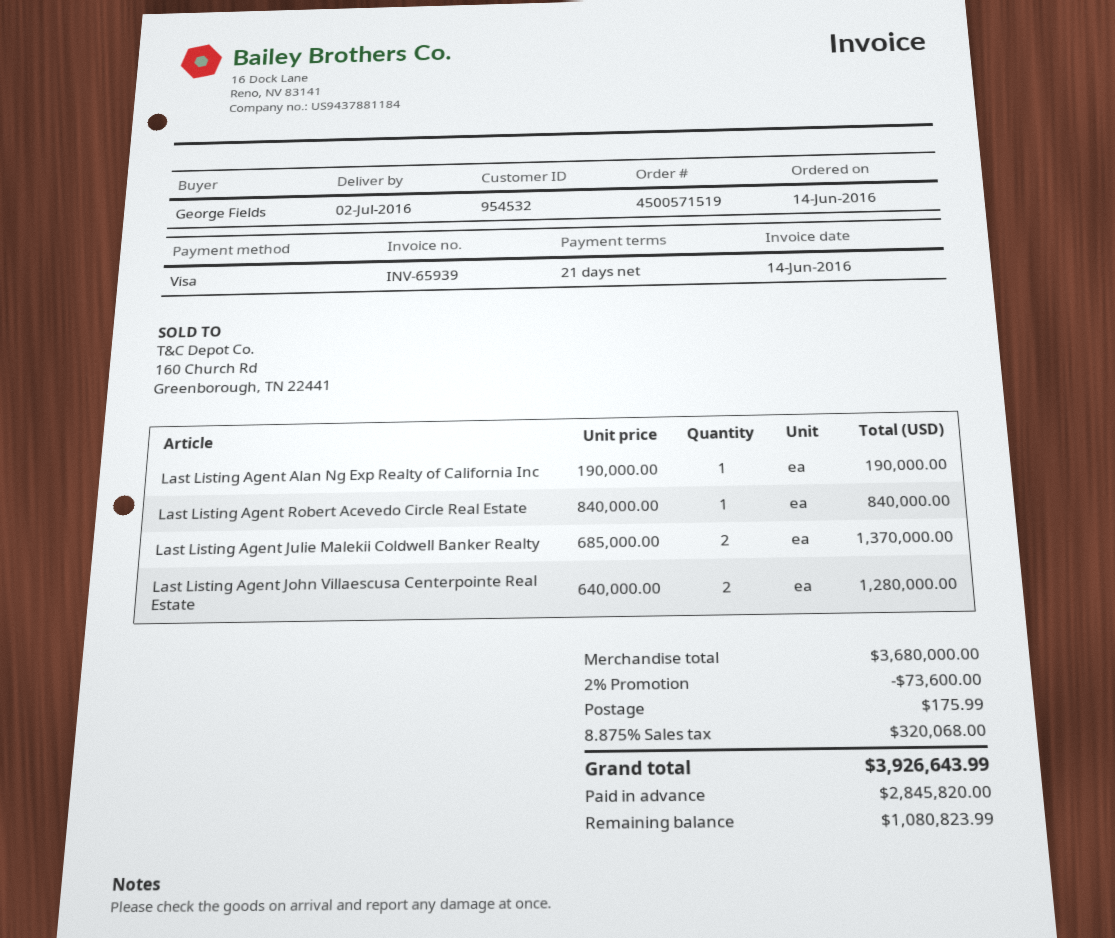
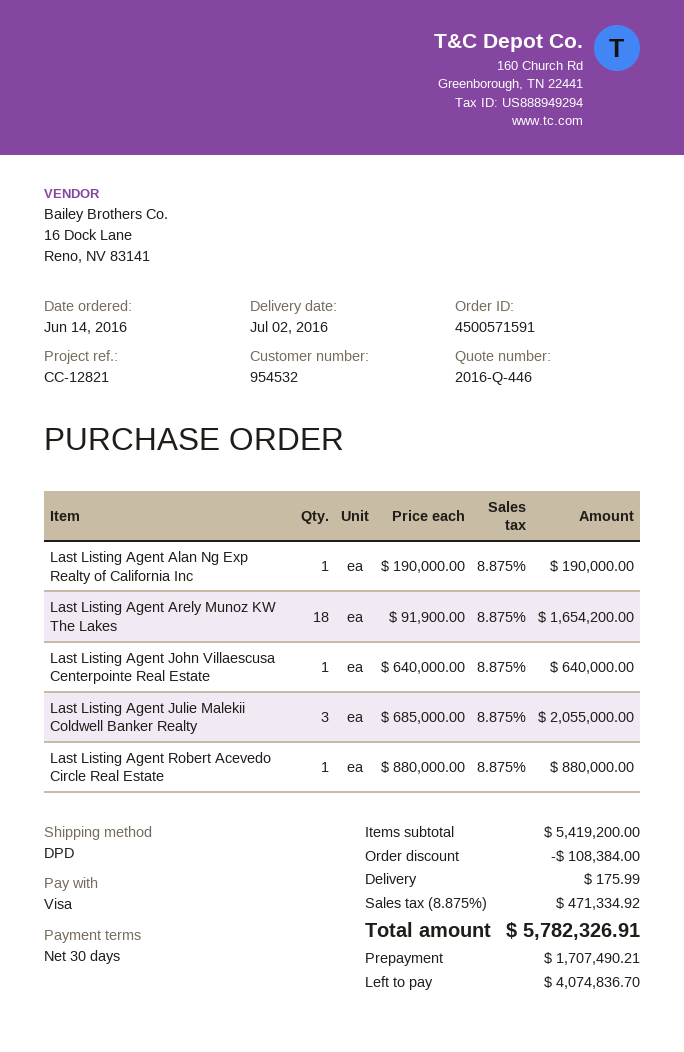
order number: 4500571519 -> 4500571591
payment terms: 21 days -> 30 days
Last Listing Agent Robert Acevedo Circle Real Estate: 1 x 840000.00 = 840000.00 -> 1 x 880000.00 = 880000.00
Last Listing Agent Julie Malekii Coldwell Banker Realty: 2 x 685000.00 = 1370000.00 -> 3 x 685000.00 = 2055000.00
Last Listing Agent John Villaescusa Centerpointe Real Estate: 2 x 640000.00 = 1280000.00 -> 1 x 640000.00 = 640000.00
Last Listing Agent Arely Munoz KW The Lakes: none -> 18 x 91900.00 = 1654200.00
subtotal: 3680000.00 -> 5419200.00
discount: 73600.00 -> 108384.00
tax: 8.875% = 320068.00 -> 8.875% = 471334.92
total: 3926643.99 -> 5782326.91
deposit: 2845820.00 -> 1707490.21
balance: 1080823.99 -> 4074836.70

